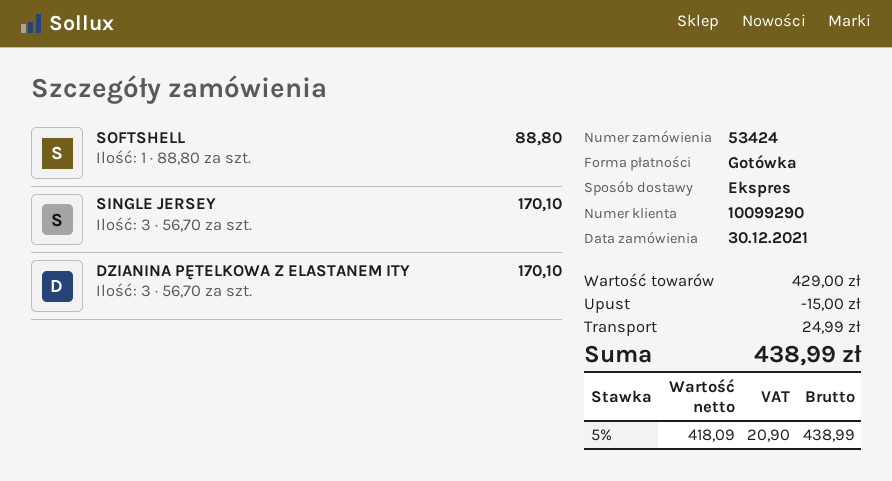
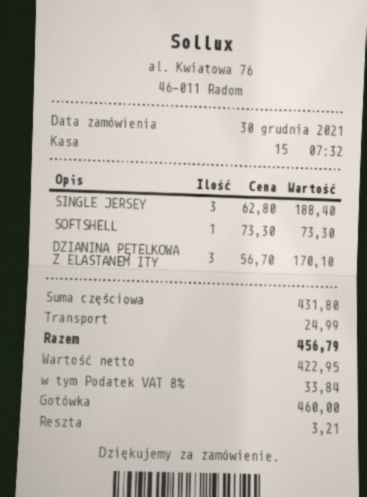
SOFTSHELL: 1 x 88.80 = 88.80 -> 1 x 73.30 = 73.30
SINGLE JERSEY: 3 x 56.70 = 170.10 -> 3 x 62.80 = 188.40
subtotal: 429.00 -> 431.80
discount: 15.00 -> none
net: 418.09 -> 422.95
tax: 5% = 20.90 -> 8% = 33.84
total: 438.99 -> 456.79

